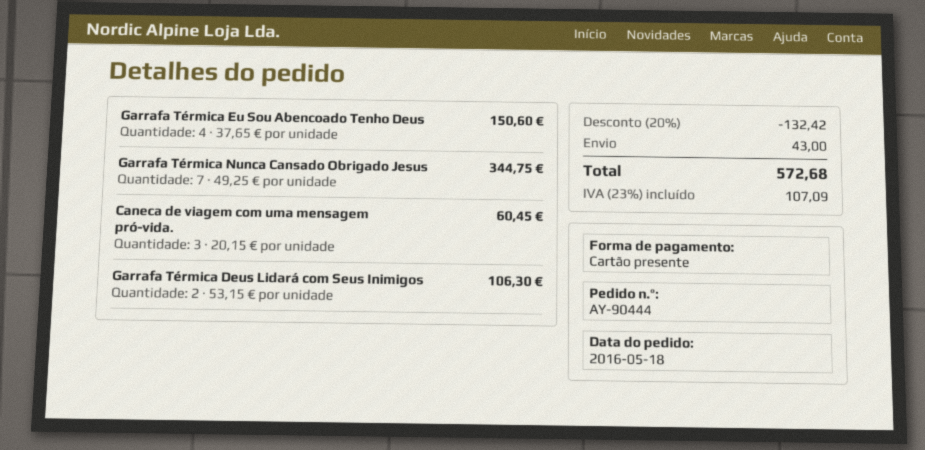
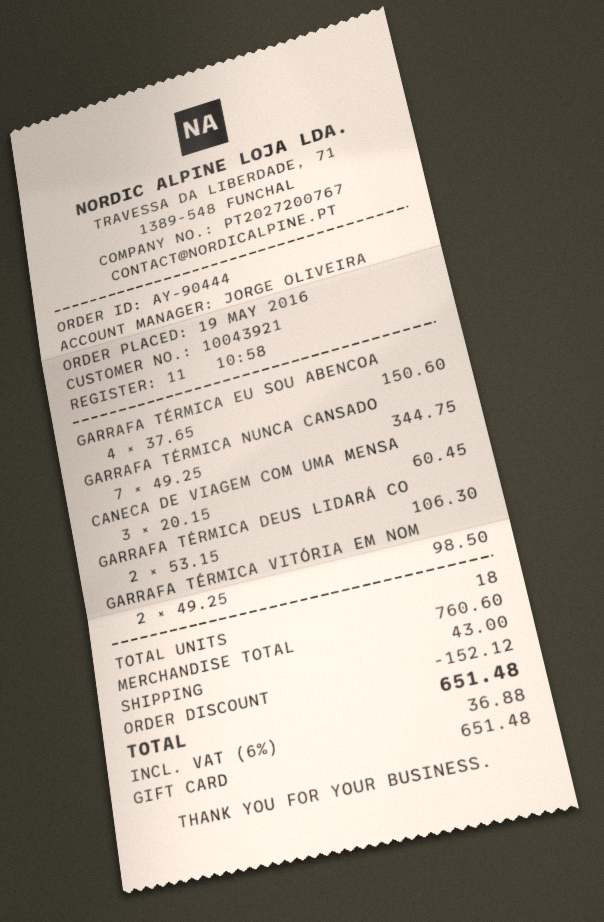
order date: 2016-05-18 -> 2016-05-19
GARRAFA TÉRMICA VITÓRIA EM NOM: none -> 2 x 49.25 = 98.50
discount: 132.42 -> 152.12
tax: 23% = 107.09 -> 6% = 36.88
total: 572.68 -> 651.48

